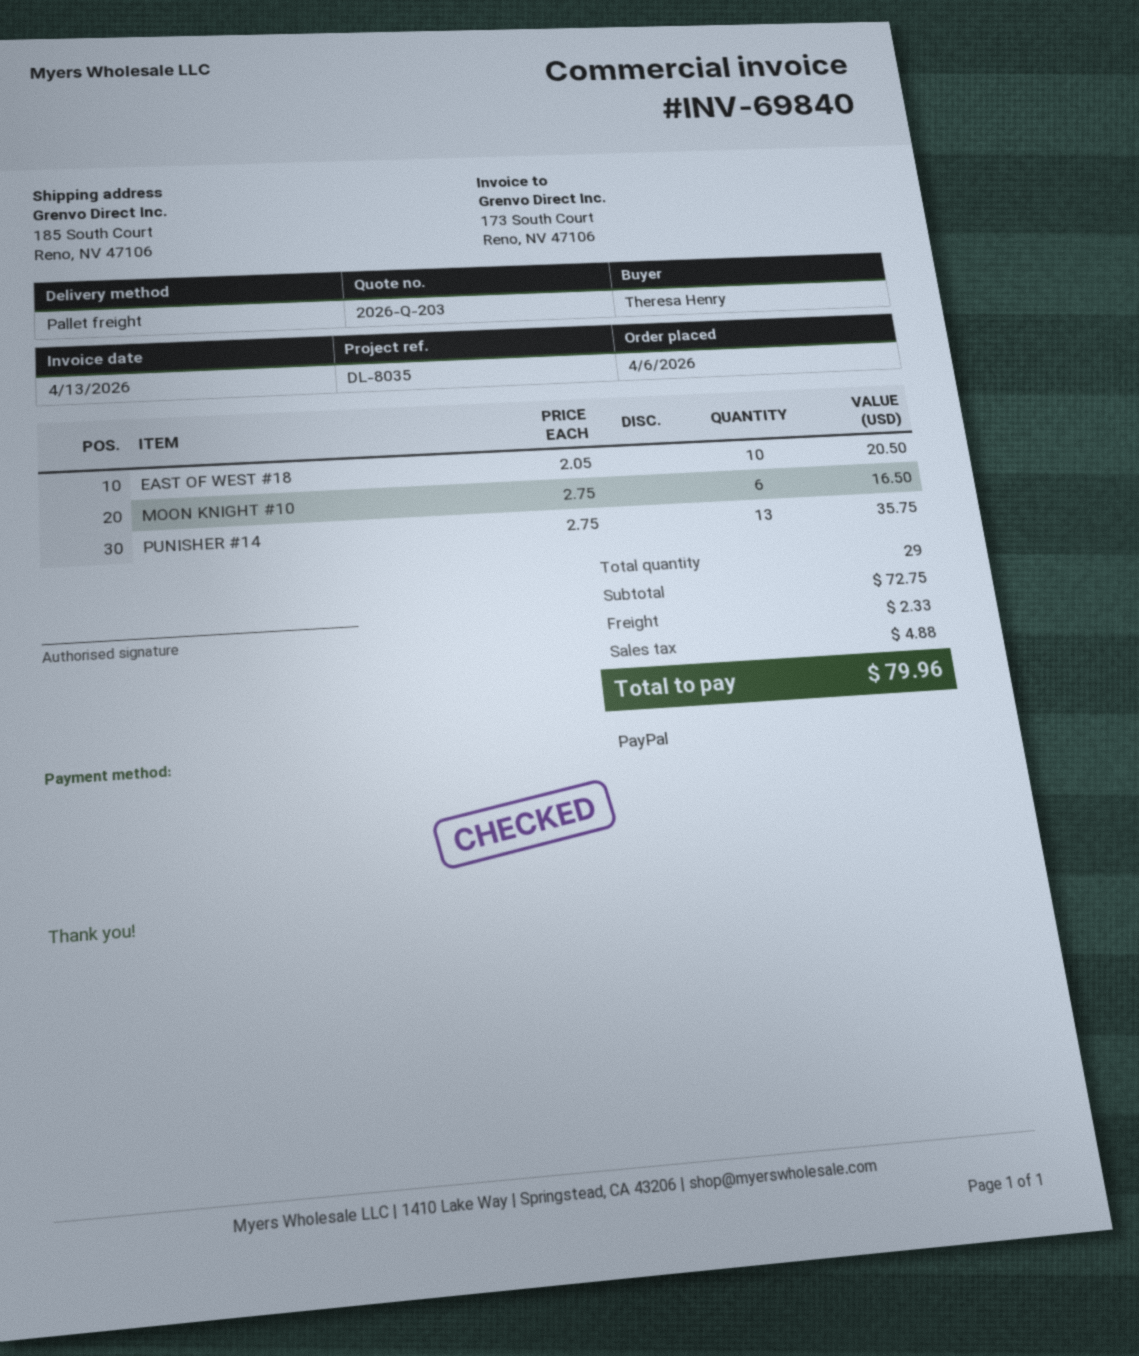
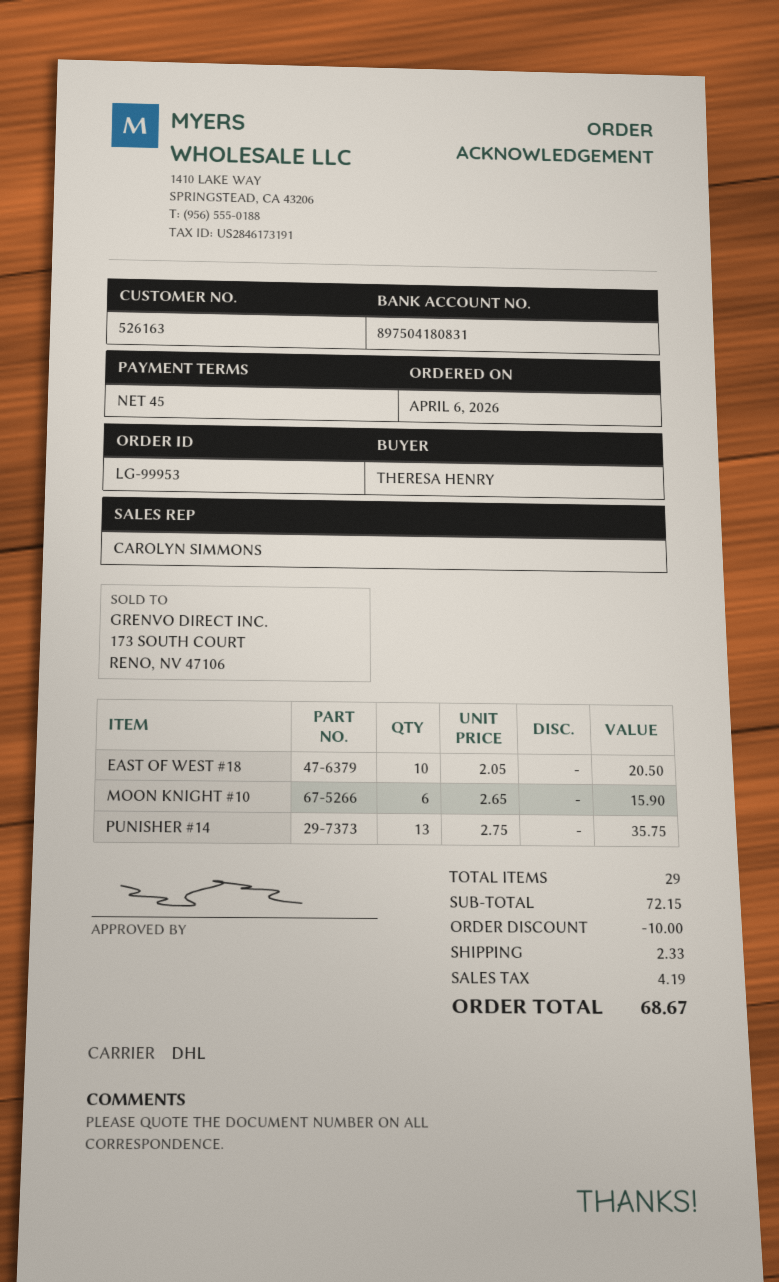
shipping method: pallet freight -> DHL
MOON KNIGHT #10: 6 x 2.75 = 16.50 -> 6 x 2.65 = 15.90
subtotal: 72.75 -> 72.15
discount: none -> 10.00
tax: 4.88 -> 4.19
total: 79.96 -> 68.67

